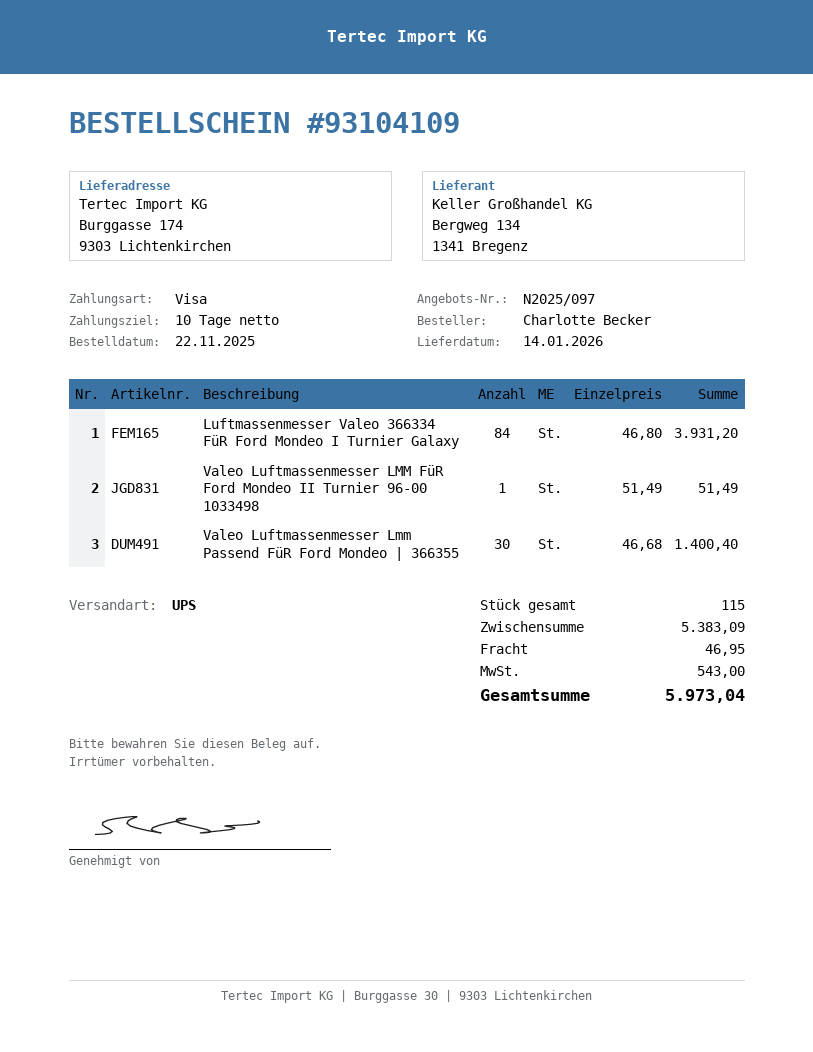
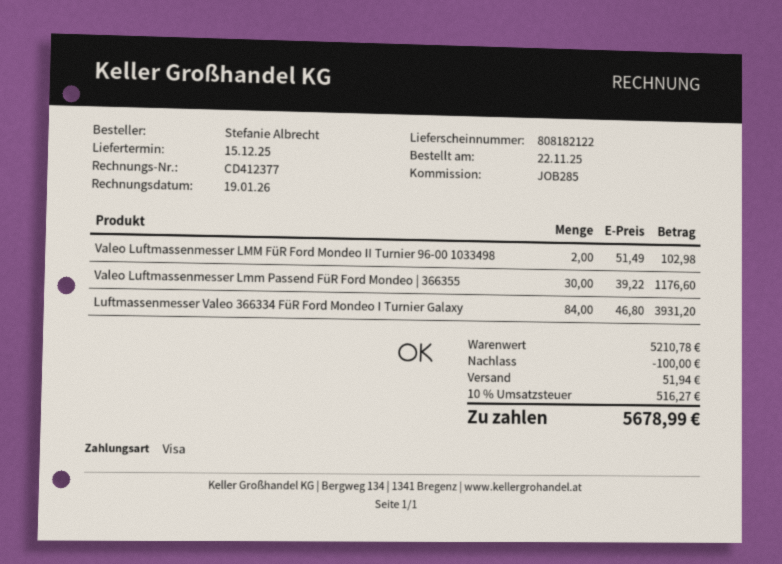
delivery date: 2026-01-14 -> 2025-12-15
ordered by: Charlotte Becker -> Stefanie Albrecht
Valeo Luftmassenmesser LMM FüR Ford Mondeo II Turnier 96-00 1033498: 1 x 51.49 = 51.49 -> 2 x 51.49 = 102.98
Valeo Luftmassenmesser Lmm Passend FüR Ford Mondeo | 366355: 30 x 46.68 = 1400.40 -> 30 x 39.22 = 1176.60
subtotal: 5383.09 -> 5210.78
discount: none -> 100.00
shipping: 46.95 -> 51.94
tax: 543.00 -> 516.27
total: 5973.04 -> 5678.99

